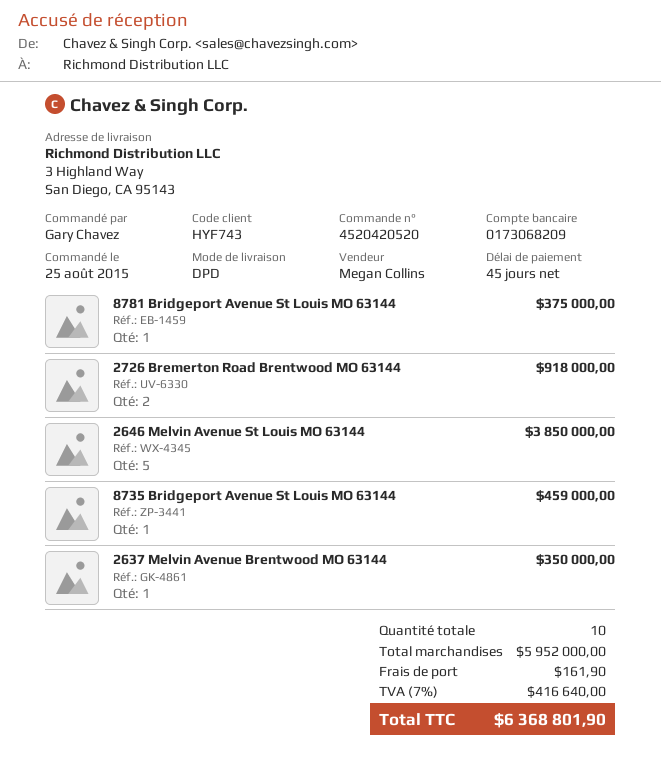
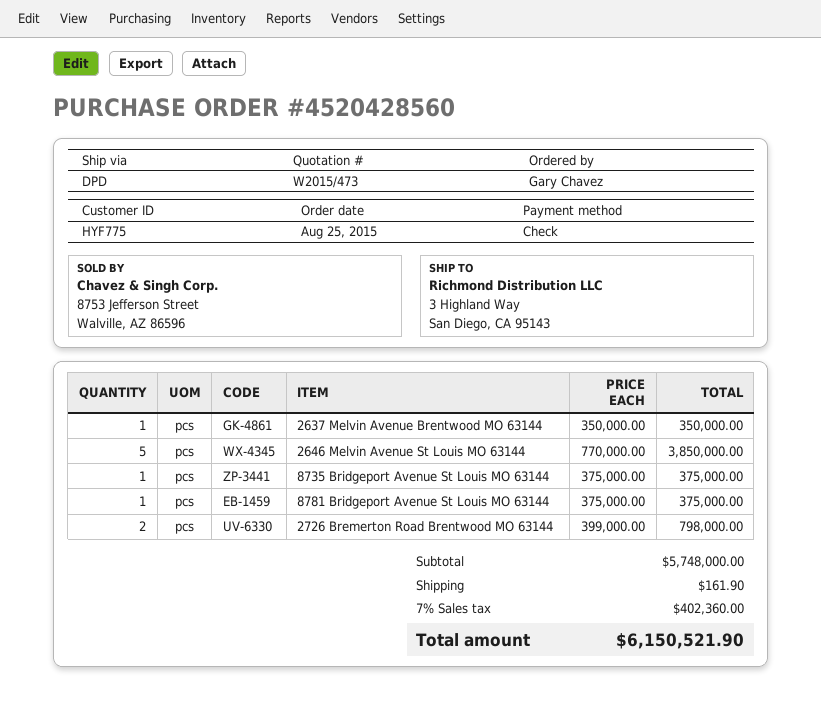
order number: 4520420520 -> 4520428560
customer number: HYF743 -> HYF775
2726 Bremerton Road Brentwood MO 63144: 2 for 918000.00 -> 2 for 798000.00
8735 Bridgeport Avenue St Louis MO 63144: 1 for 459000.00 -> 1 for 375000.00
subtotal: 5952000.00 -> 5748000.00
tax: 7% = 416640.00 -> 7% = 402360.00
total: 6368801.90 -> 6150521.90

